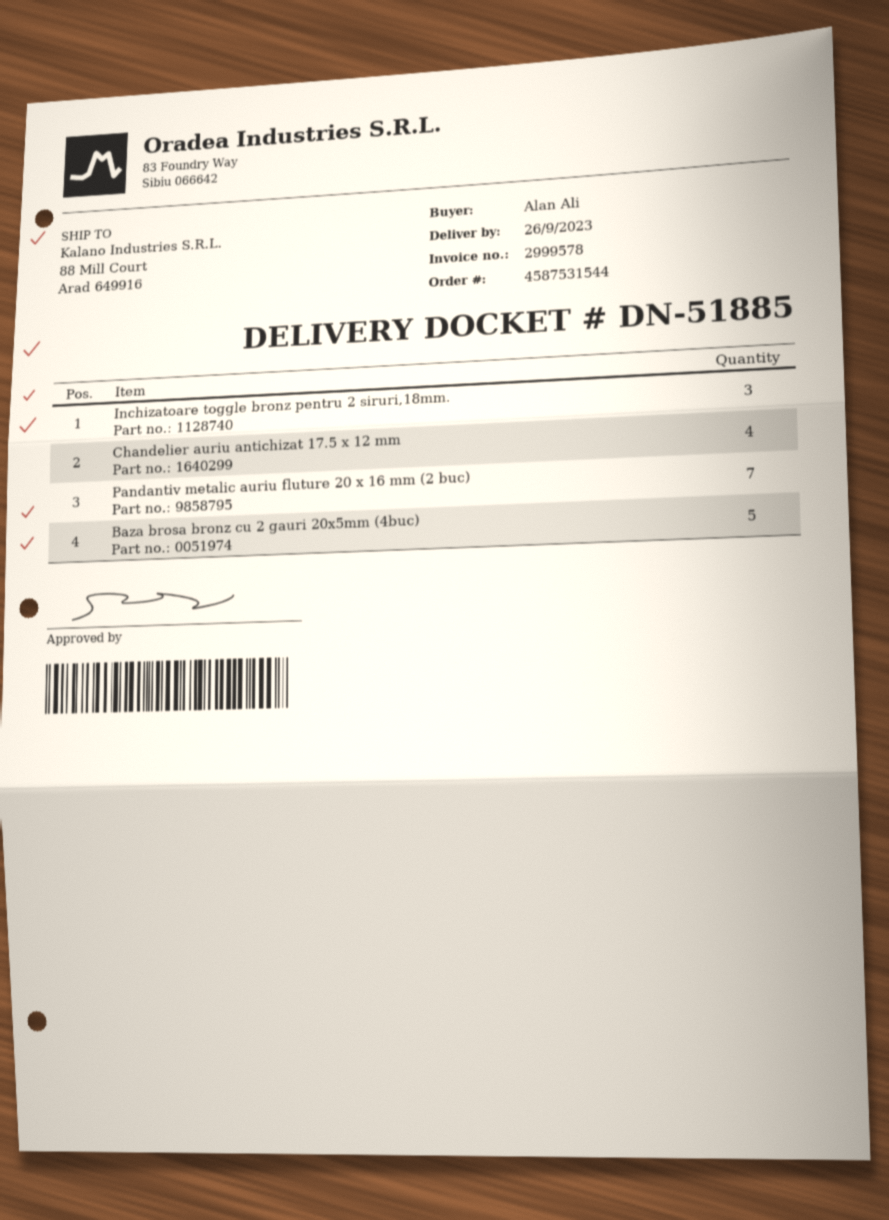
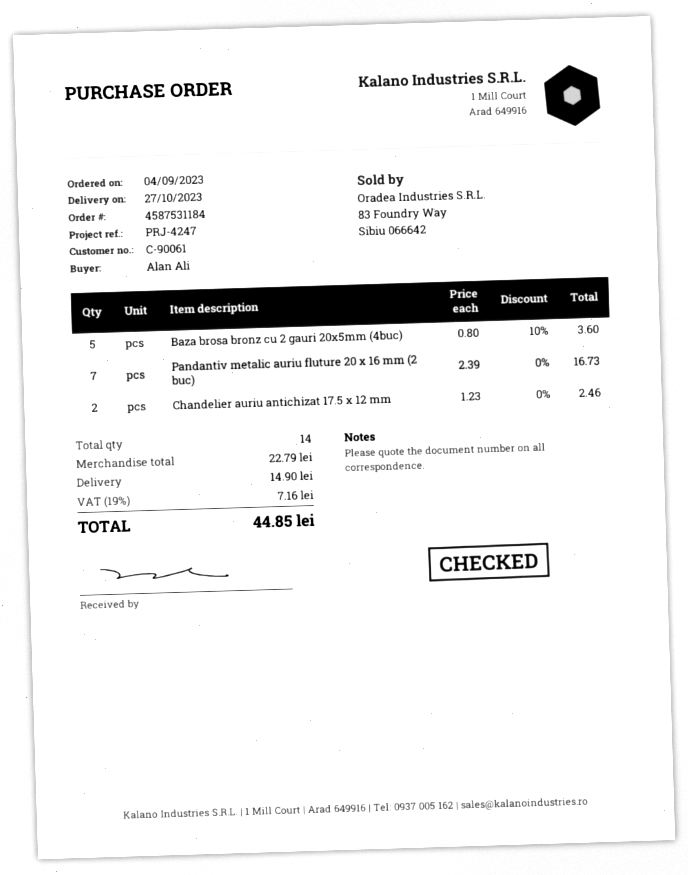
order number: 4587531544 -> 4587531184
delivery date: 2023-09-26 -> 2023-10-27
Inchizatoare toggle bronz pentru 2 siruri,18mm.: 3 -> none
Chandelier auriu antichizat 17.5 x 12 mm: 4 -> 2

